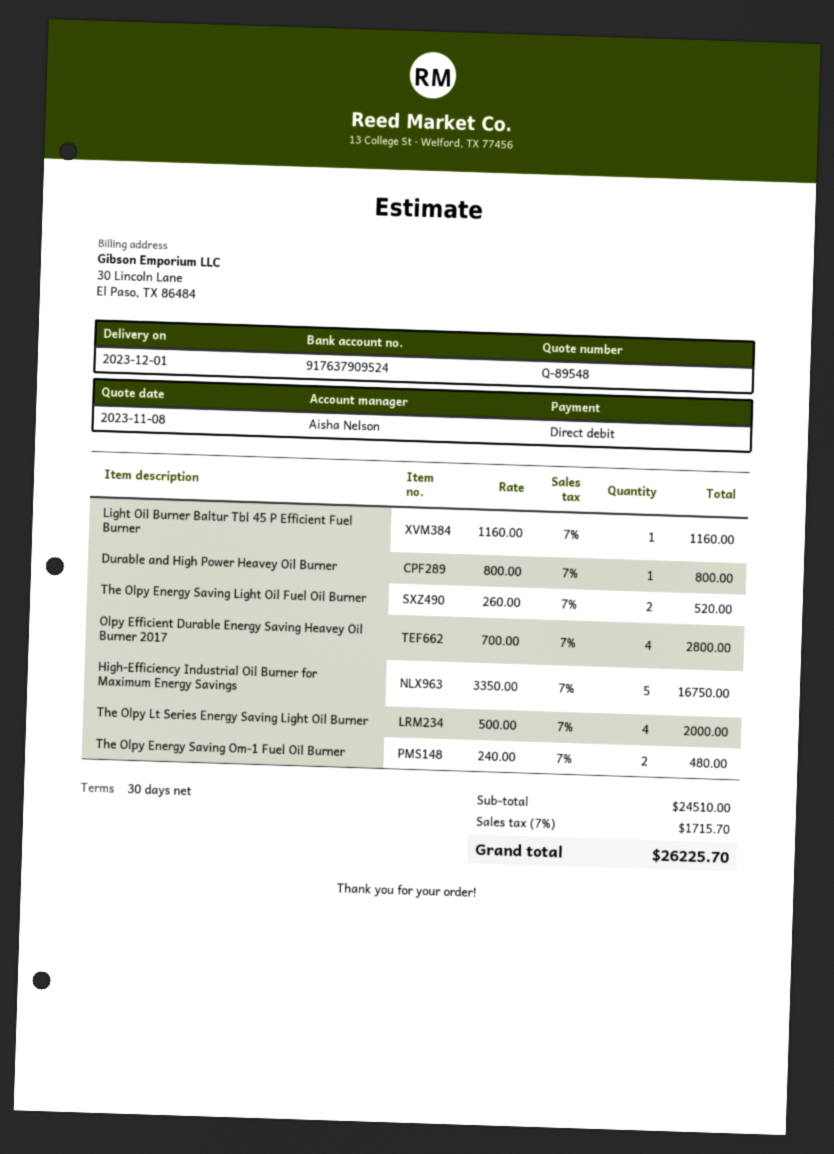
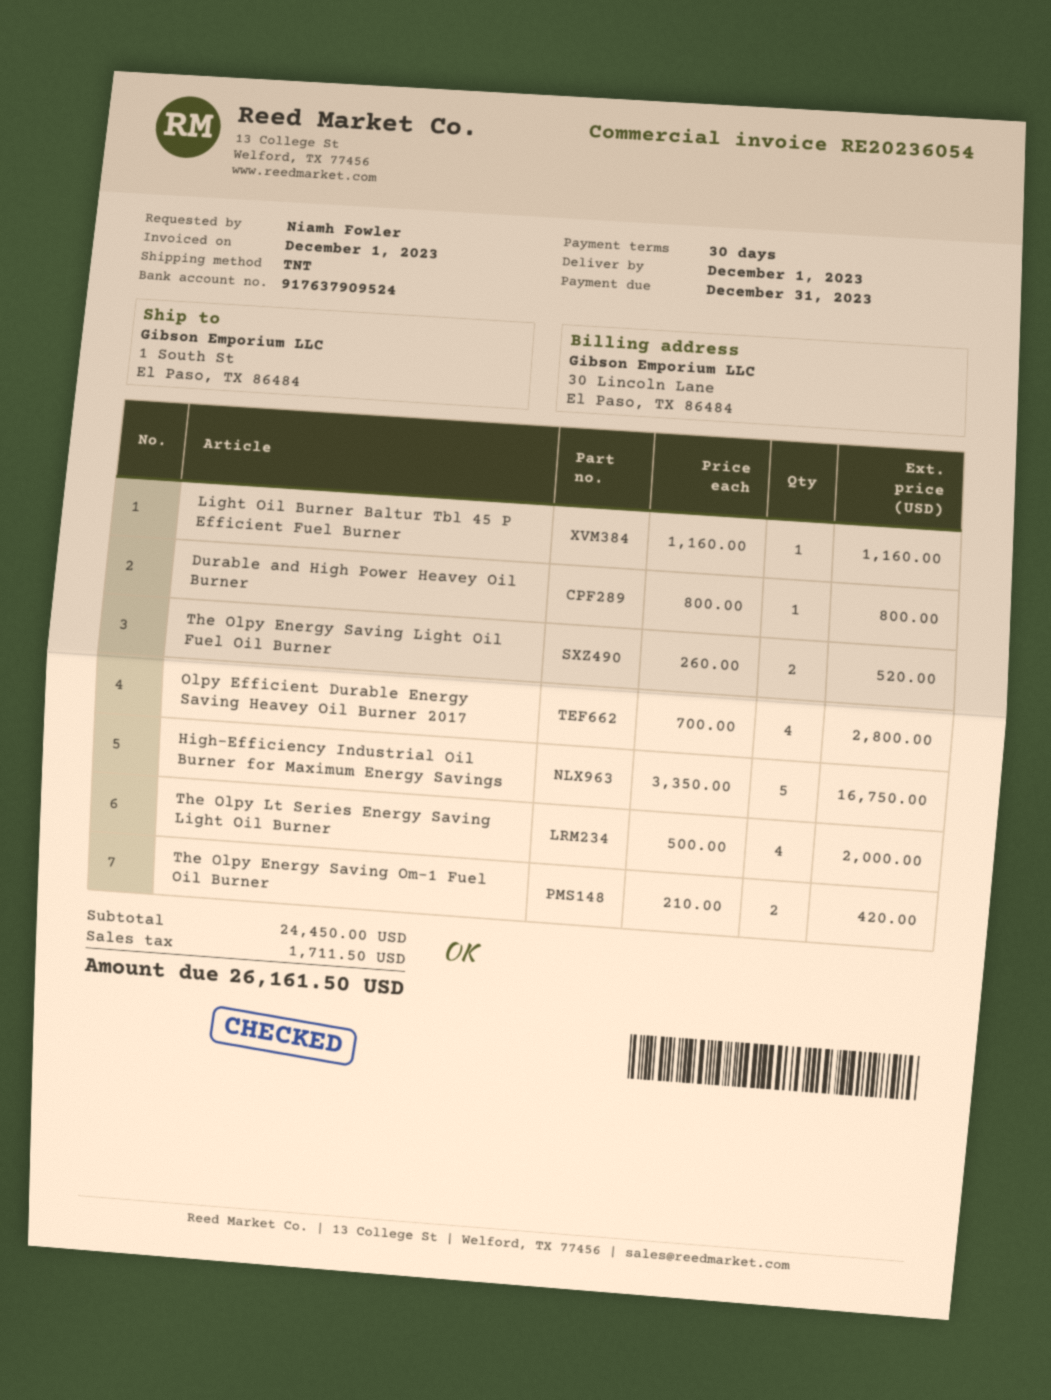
The Olpy Energy Saving Om-1 Fuel Oil Burner: 2 x 240.00 = 480.00 -> 2 x 210.00 = 420.00
subtotal: 24510.00 -> 24450.00
tax: 1715.70 -> 1711.50
total: 26225.70 -> 26161.50

